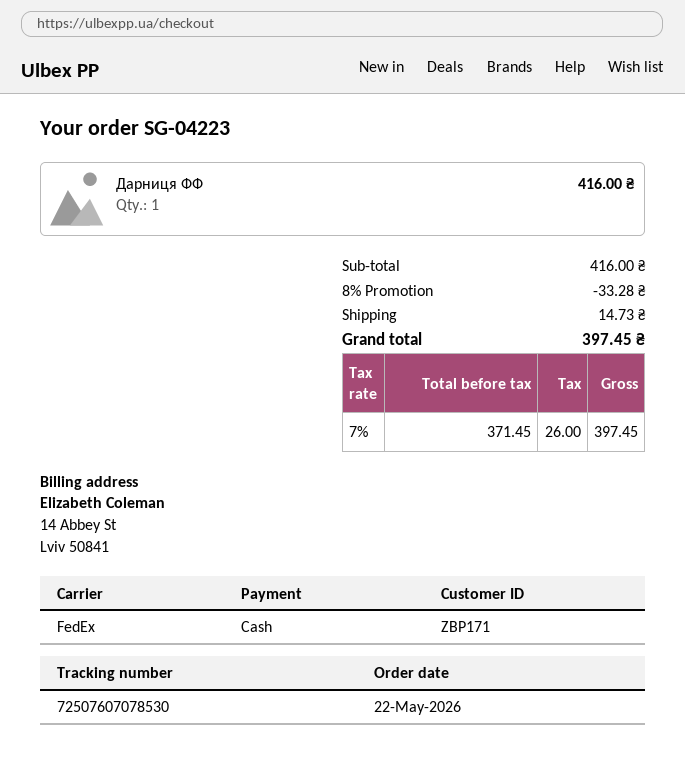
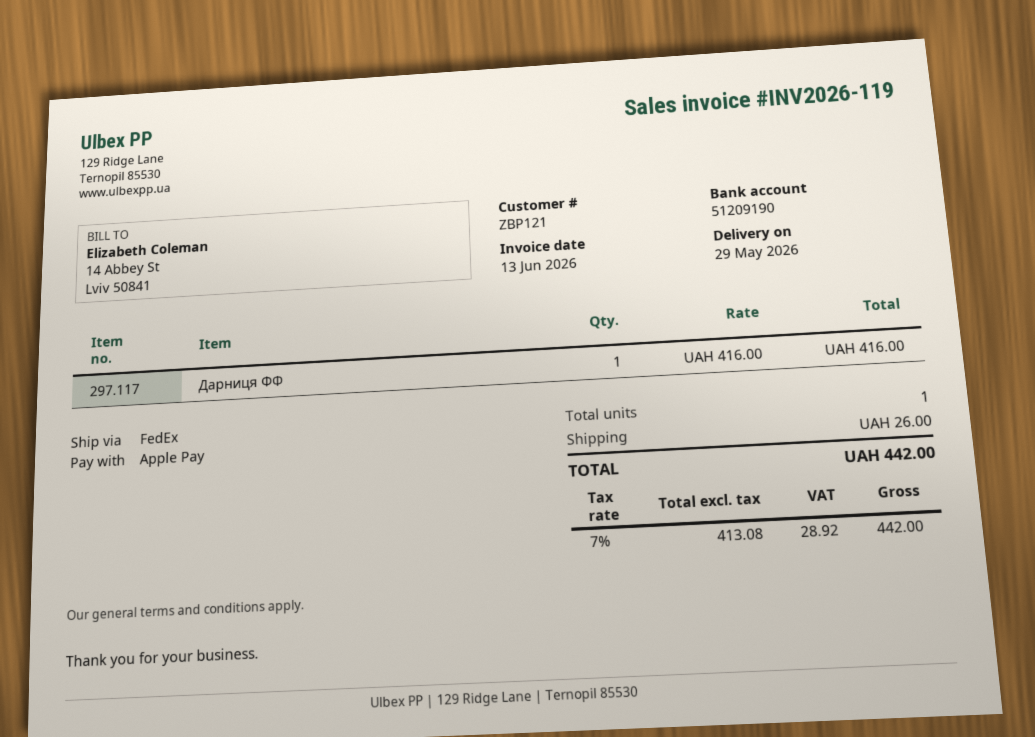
customer number: ZBP171 -> ZBP121
payment method: cash -> Apple Pay
discount: 8% = 33.28 -> none
shipping: 14.73 -> 26.00
net: 371.45 -> 413.08
tax: 7% = 26.00 -> 7% = 28.92
total: 397.45 -> 442.00

